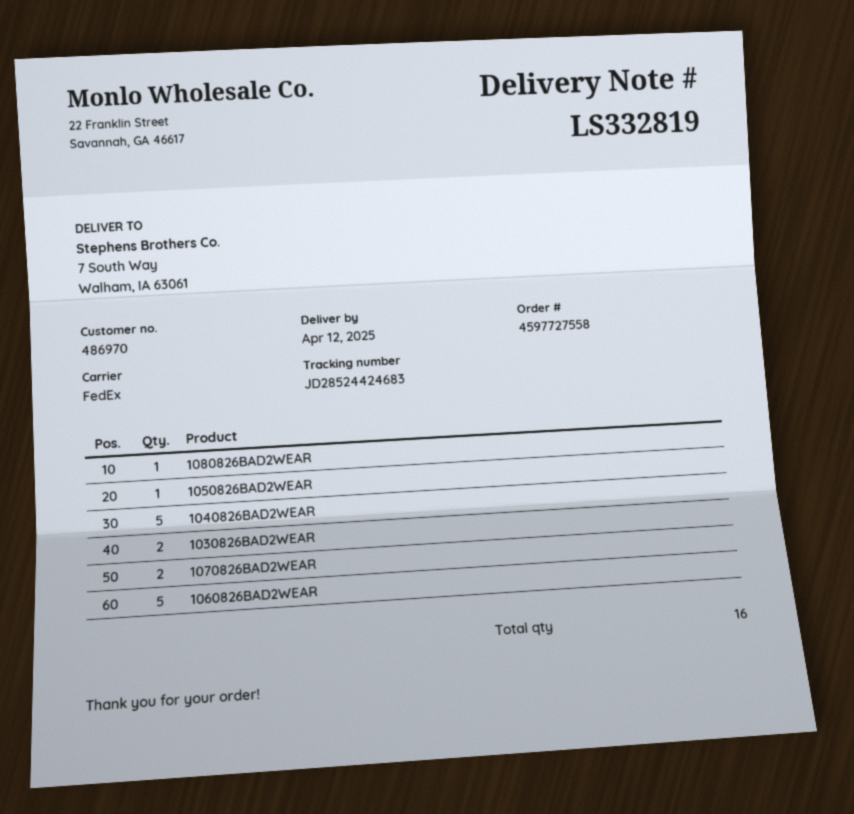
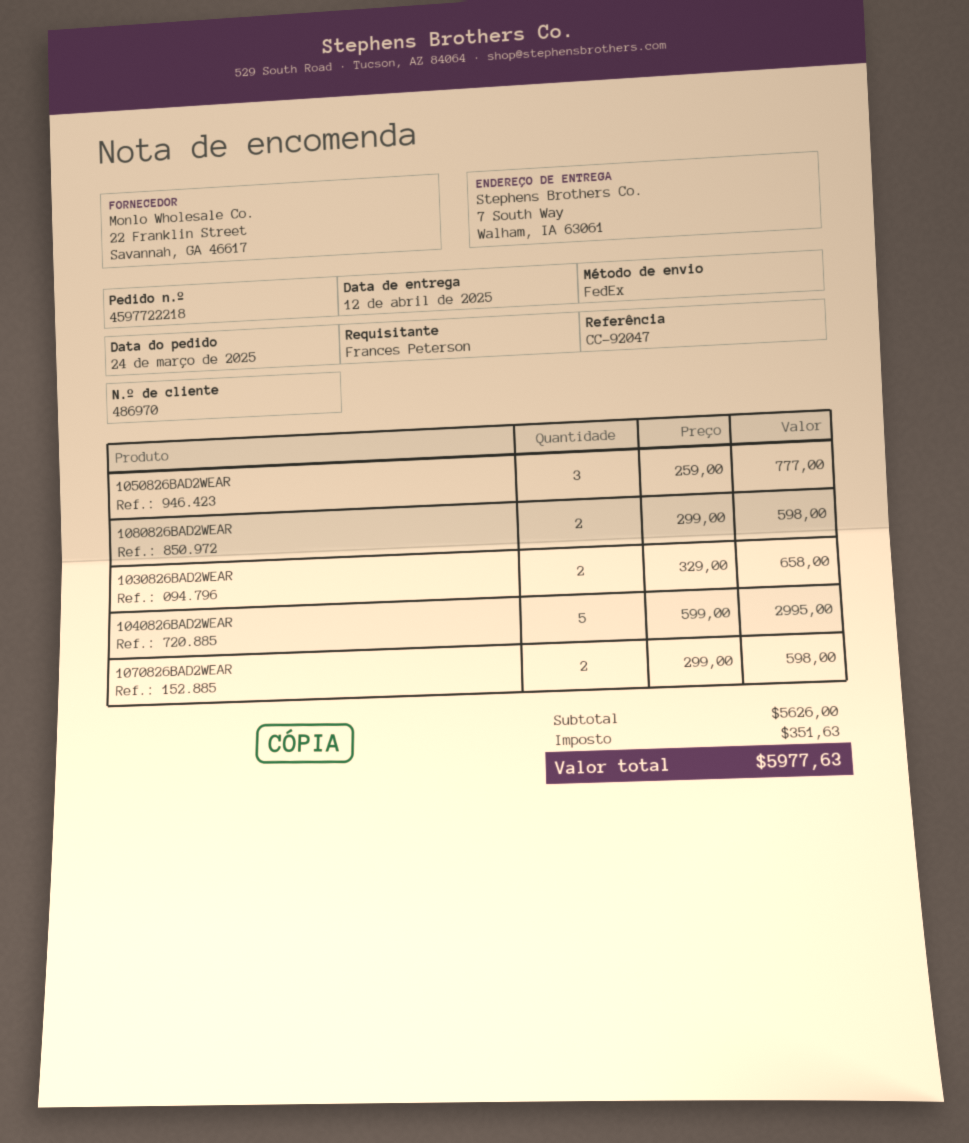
order number: 4597727558 -> 4597722218
1080826BAD2WEAR: 1 -> 2
1050826BAD2WEAR: 1 -> 3
1060826BAD2WEAR: 5 -> none

